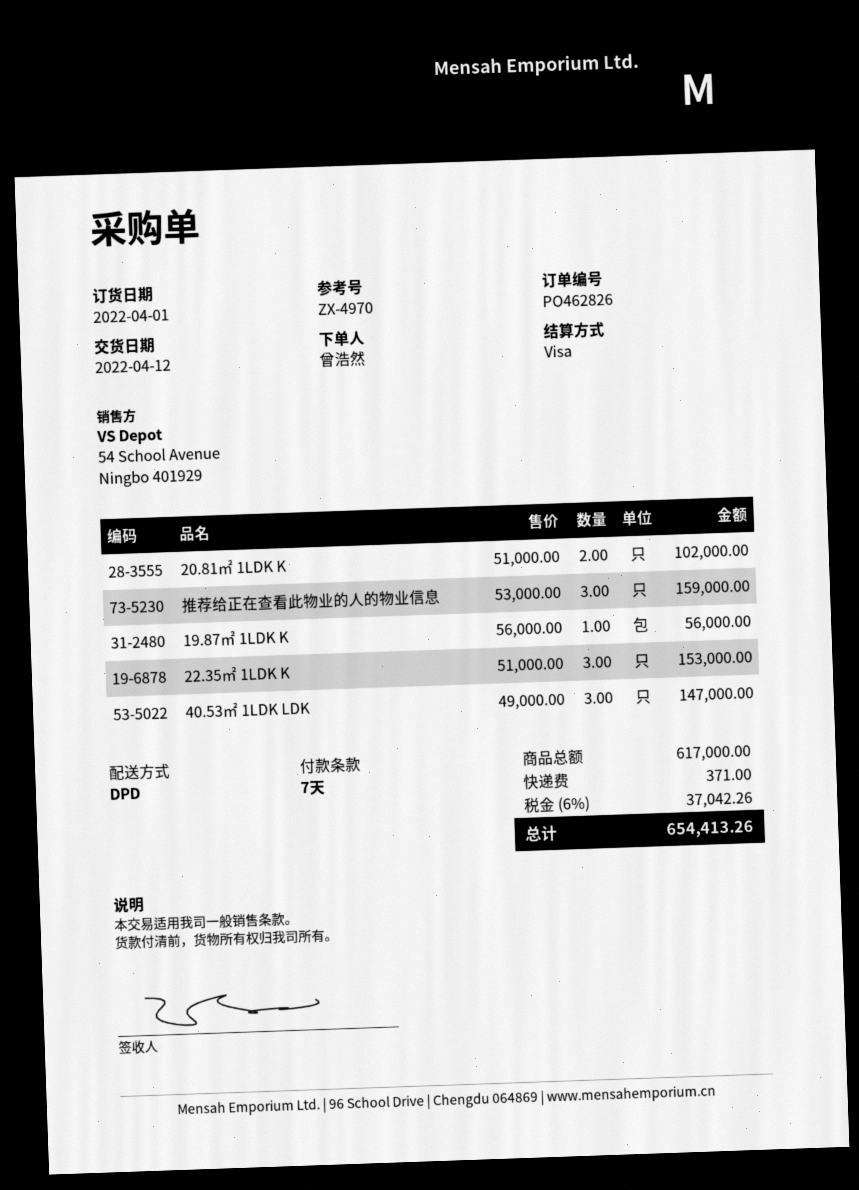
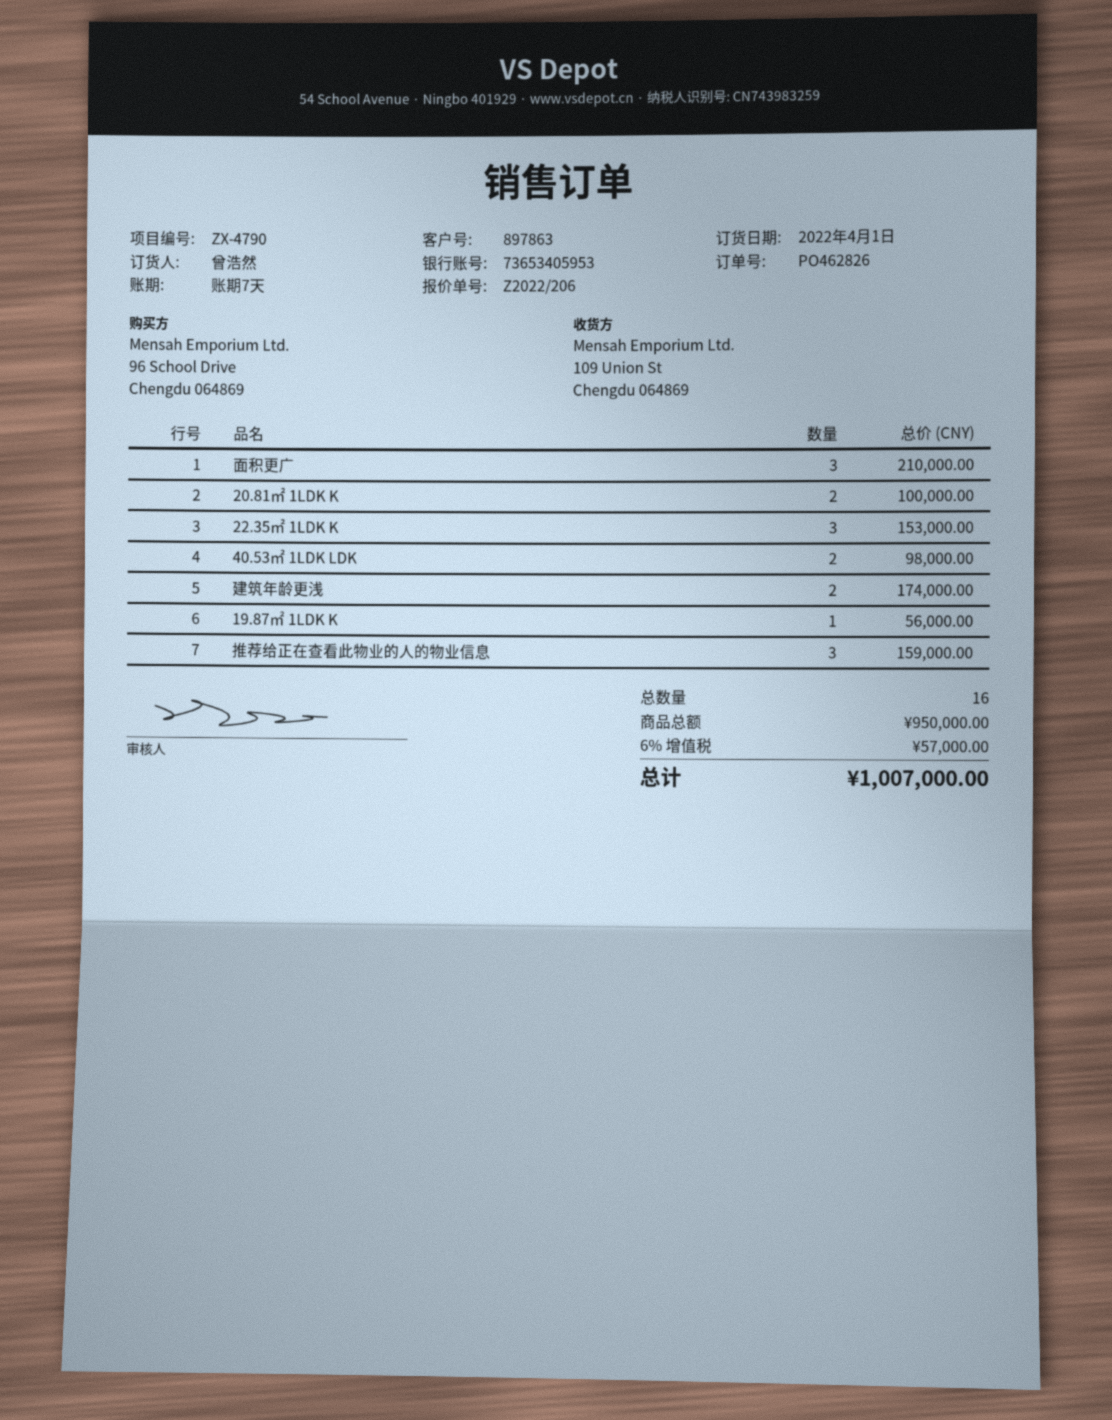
reference: ZX-4970 -> ZX-4790
20.81㎡ 1LDK K: 2 for 102000.00 -> 2 for 100000.00
40.53㎡ 1LDK LDK: 3 for 147000.00 -> 2 for 98000.00
面积更广: none -> 3 for 210000.00
建筑年龄更浅: none -> 2 for 174000.00
subtotal: 617000.00 -> 950000.00
shipping: 371.00 -> none
tax: 6% = 37042.26 -> 6% = 57000.00
total: 654413.26 -> 1007000.00

